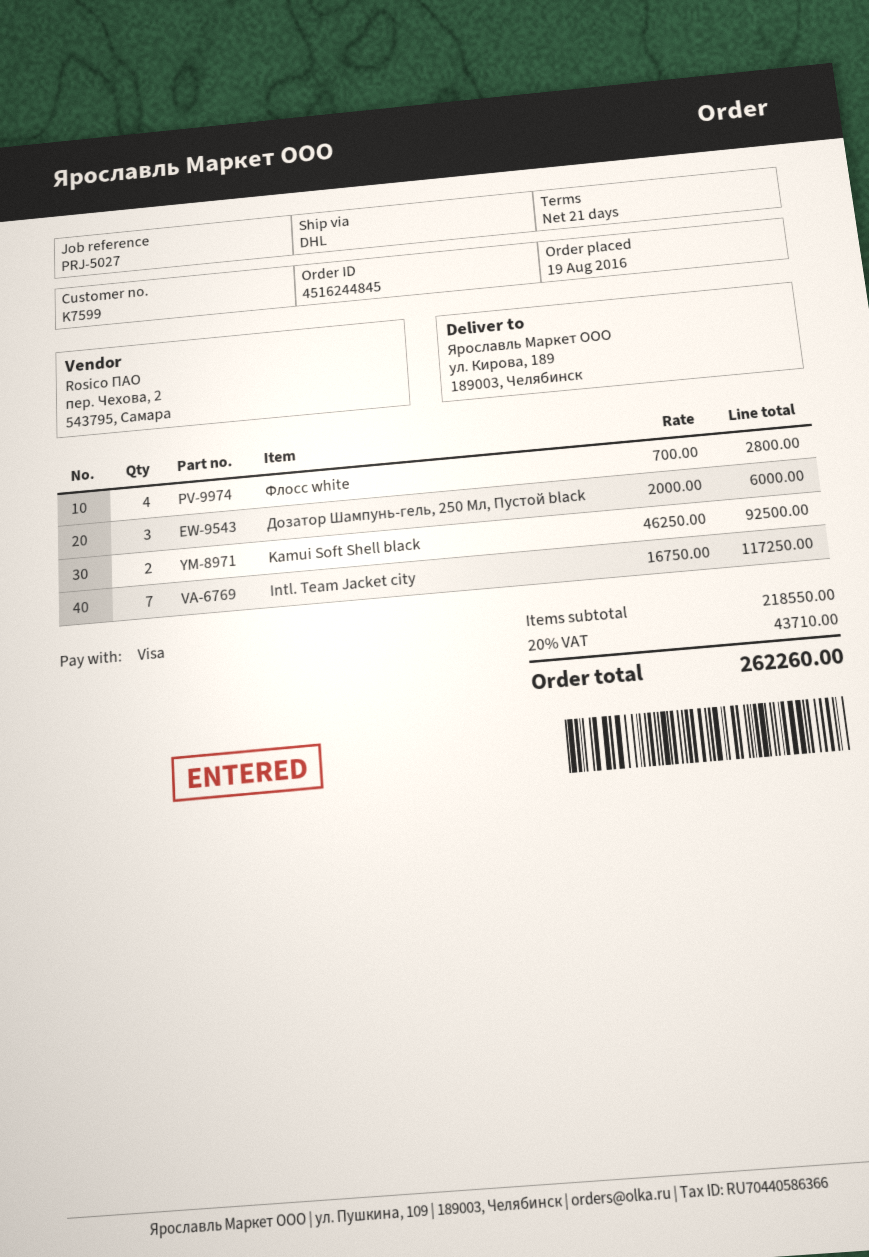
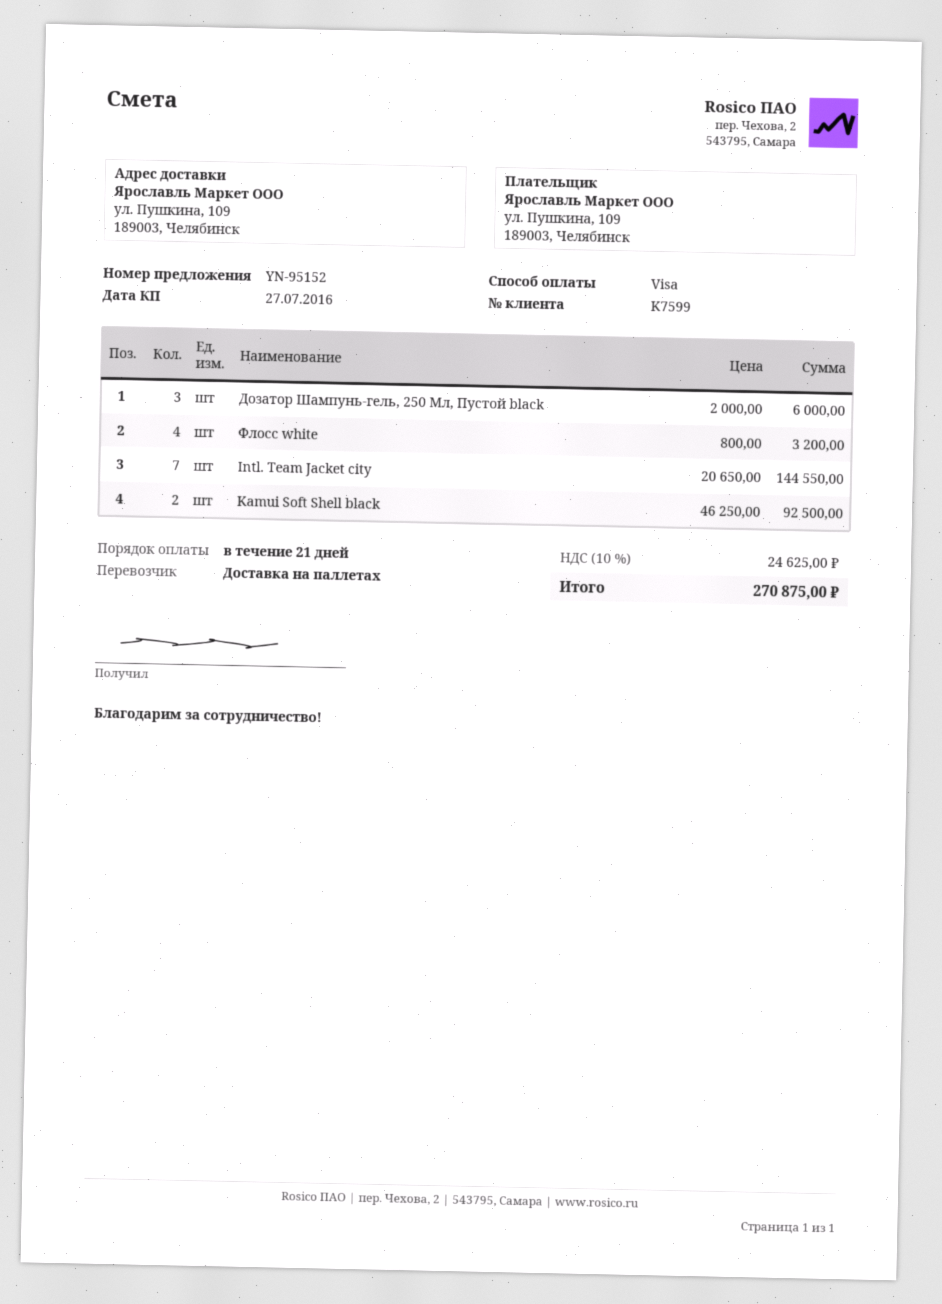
shipping method: DHL -> pallet freight
ship to: ул. Кирова, 189, 189003, Челябинск -> ул. Пушкина, 109, 189003, Челябинск
Флосс white: 4 x 700.00 = 2800.00 -> 4 x 800.00 = 3200.00
Intl. Team Jacket city: 7 x 16750.00 = 117250.00 -> 7 x 20650.00 = 144550.00
tax: 20% = 43710.00 -> 10% = 24625.00
total: 262260.00 -> 270875.00

